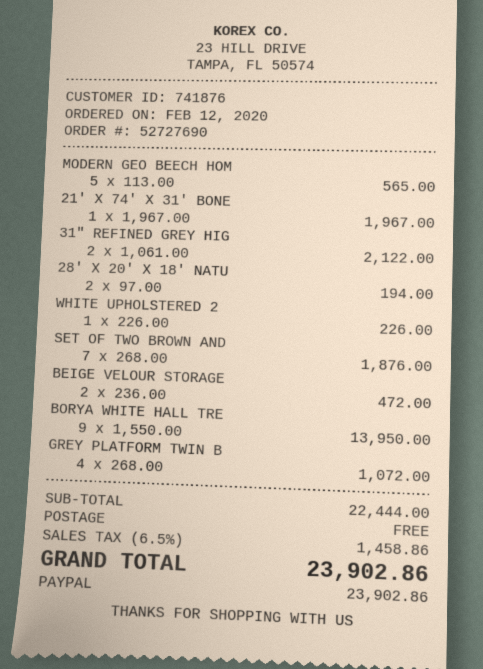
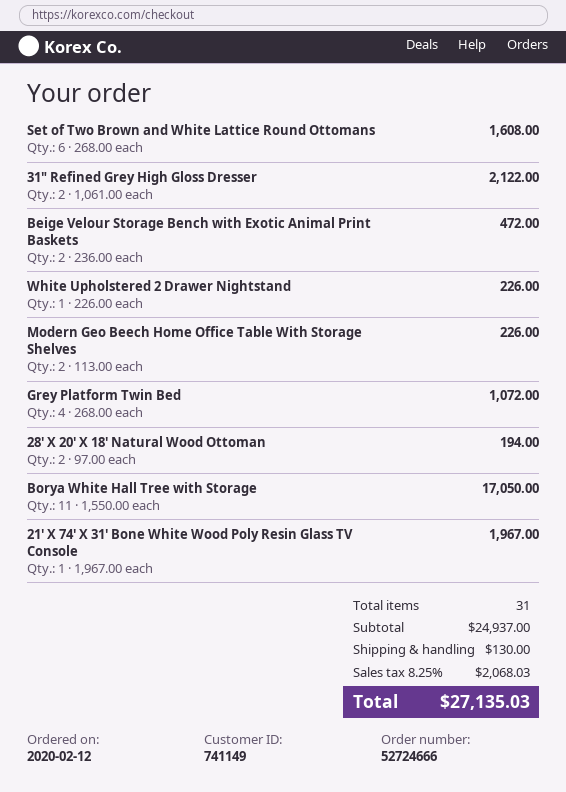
order number: 52727690 -> 52724666
customer number: 741876 -> 741149
MODERN GEO BEECH HOM: 5 x 113.00 = 565.00 -> 2 x 113.00 = 226.00
SET OF TWO BROWN AND: 7 x 268.00 = 1876.00 -> 6 x 268.00 = 1608.00
BORYA WHITE HALL TRE: 9 x 1550.00 = 13950.00 -> 11 x 1550.00 = 17050.00
subtotal: 22444.00 -> 24937.00
shipping: 0.00 -> 130.00
tax: 6.5% = 1458.86 -> 8.25% = 2068.03
total: 23902.86 -> 27135.03

